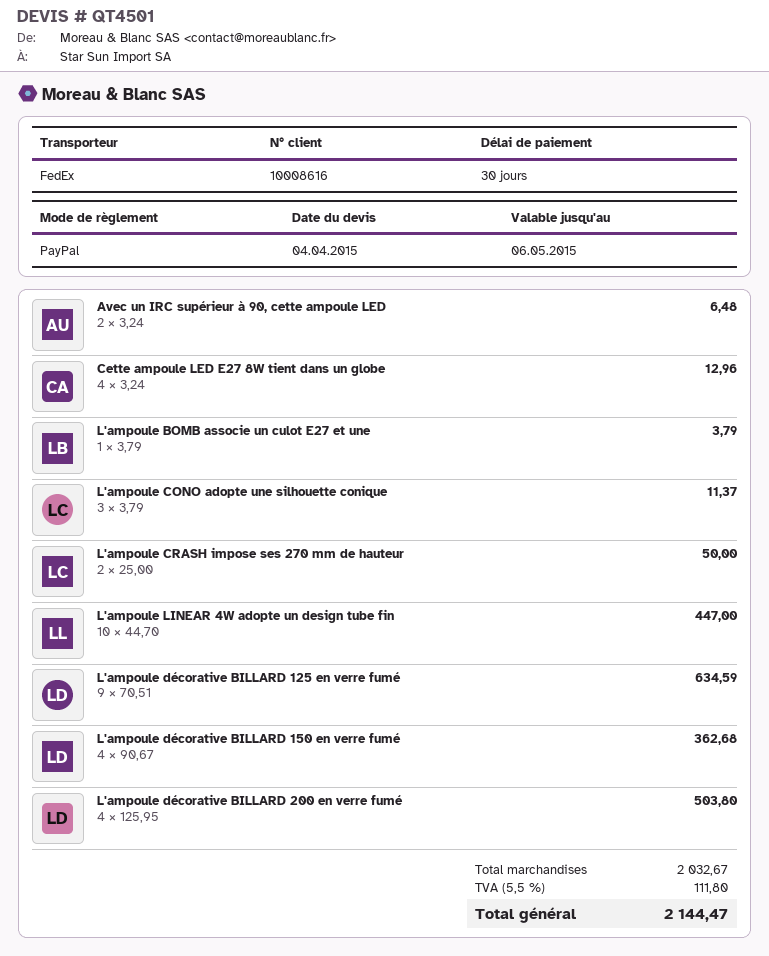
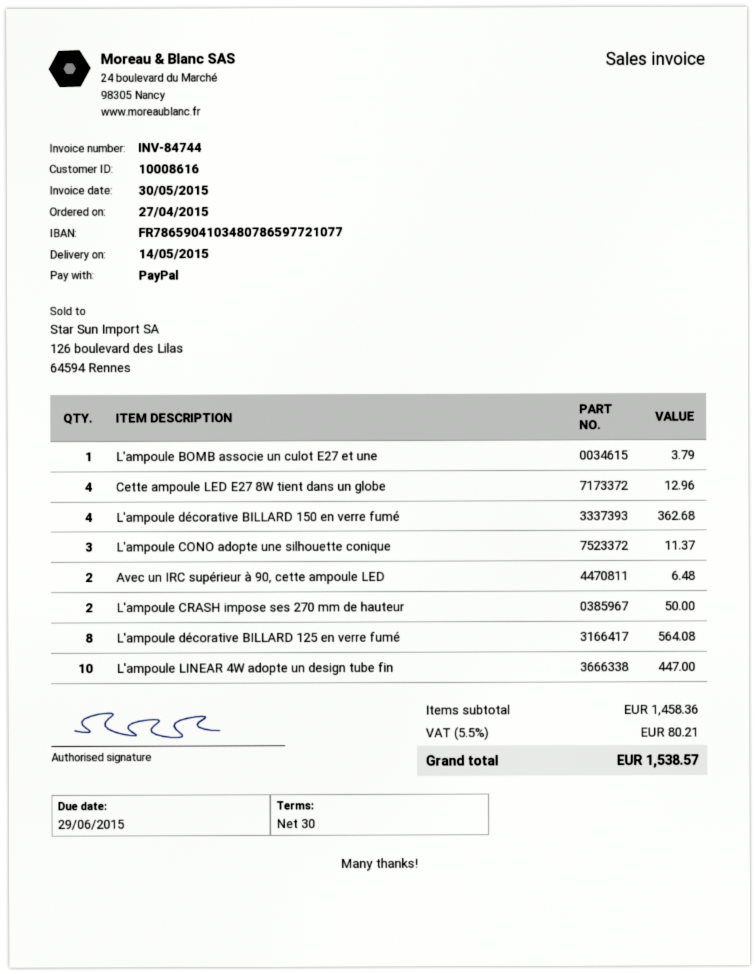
L'ampoule décorative BILLARD 125 en verre fumé: 9 for 634.59 -> 8 for 564.08
L'ampoule décorative BILLARD 200 en verre fumé: 4 for 503.80 -> none
subtotal: 2032.67 -> 1458.36
tax: 5.5% = 111.80 -> 5.5% = 80.21
total: 2144.47 -> 1538.57

